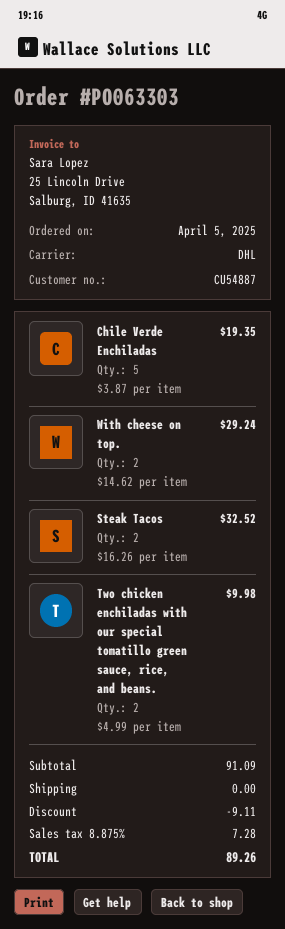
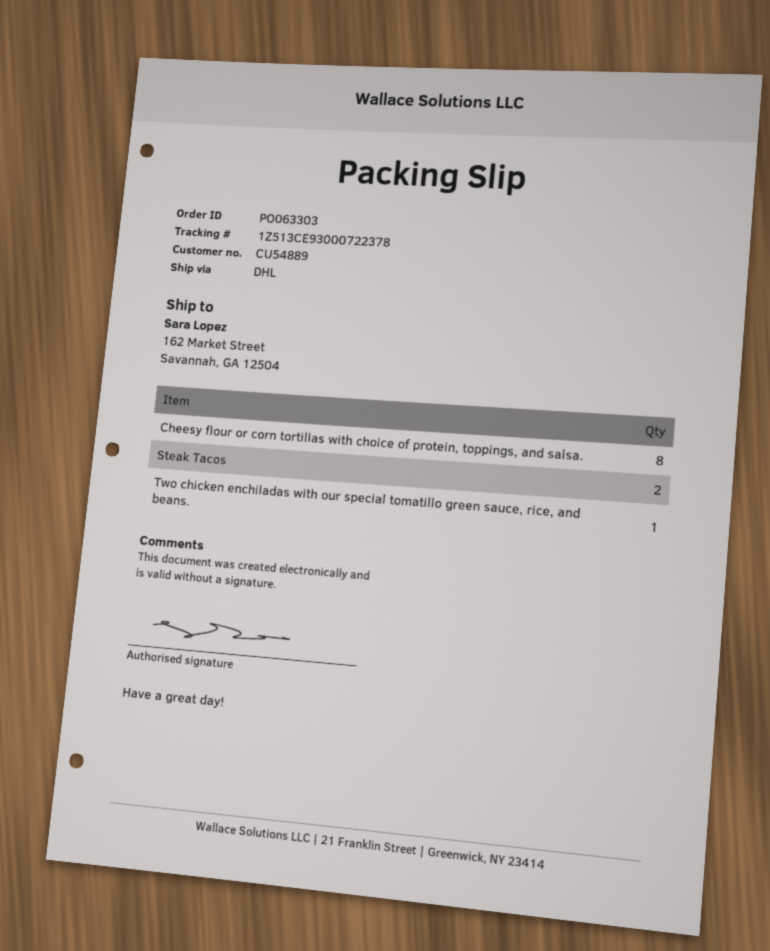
customer number: CU54887 -> CU54889
Chile Verde Enchiladas: 5 -> none
With cheese on top.: 2 -> none
Two chicken enchiladas with our special tomatillo green sauce, rice, and beans.: 2 -> 1
Cheesy flour or corn tortillas with choice of protein, toppings, and salsa.: none -> 8

